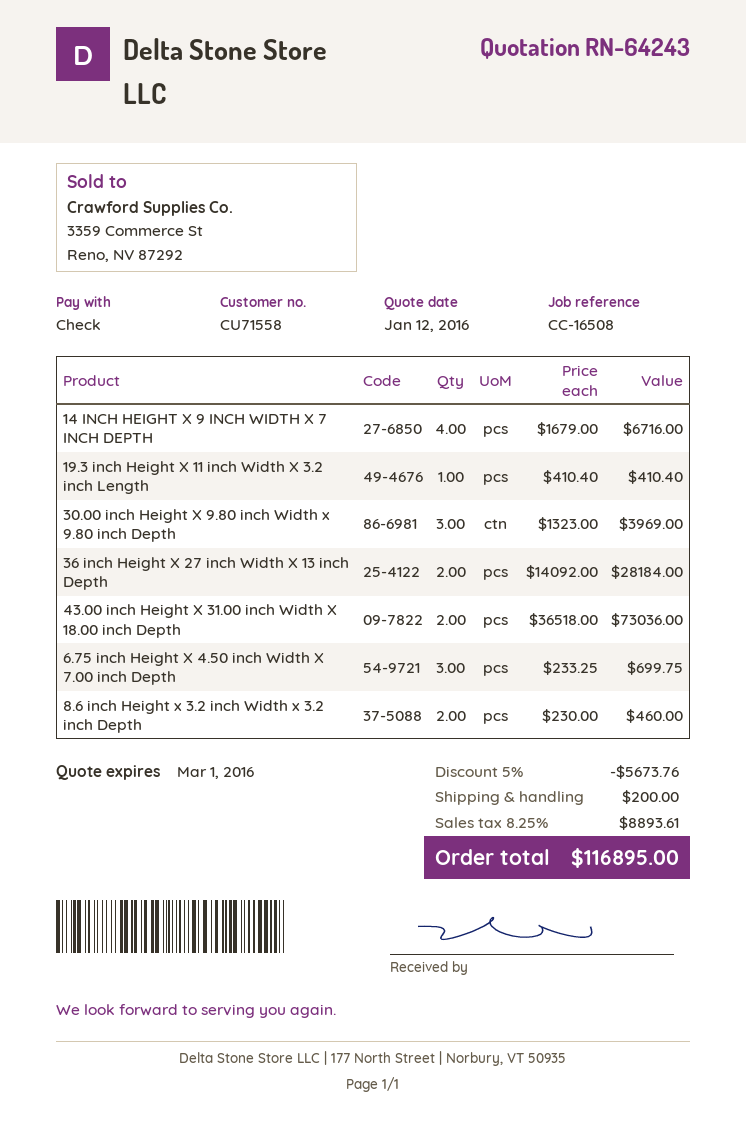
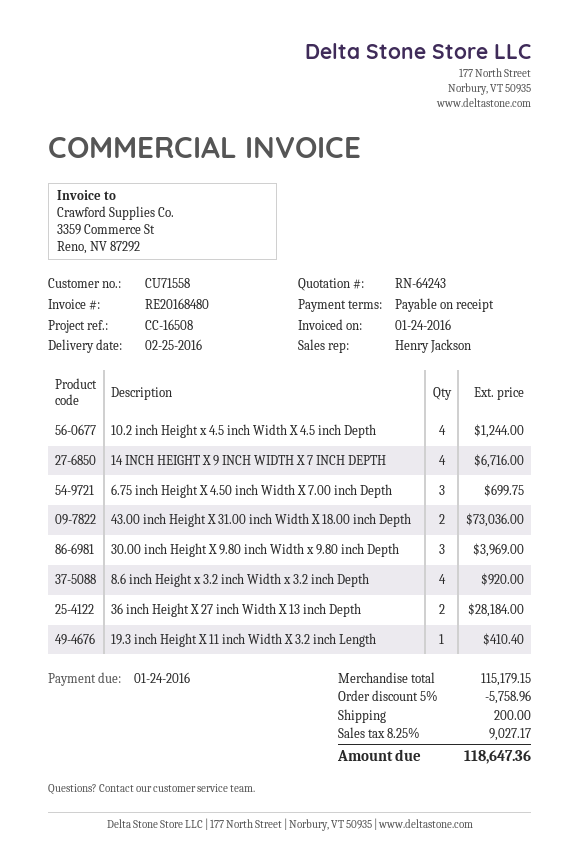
8.6 inch Height x 3.2 inch Width x 3.2 inch Depth: 2 for 460.00 -> 4 for 920.00
10.2 inch Height x 4.5 inch Width X 4.5 inch Depth: none -> 4 for 1244.00
discount: 5% = 5673.76 -> 5% = 5758.96
tax: 8.25% = 8893.61 -> 8.25% = 9027.17
total: 116895.00 -> 118647.36

